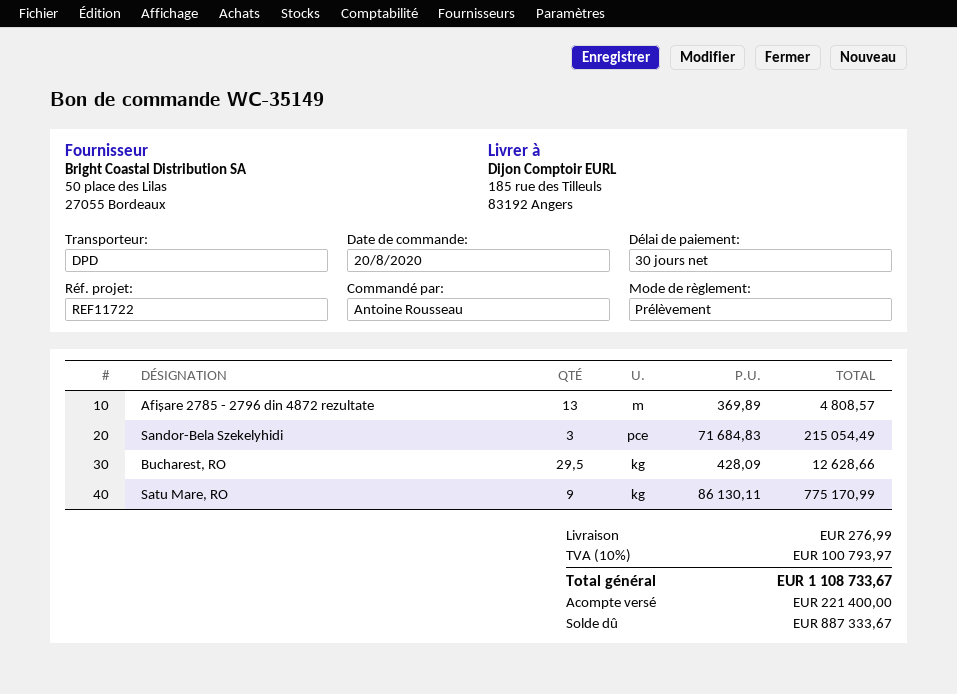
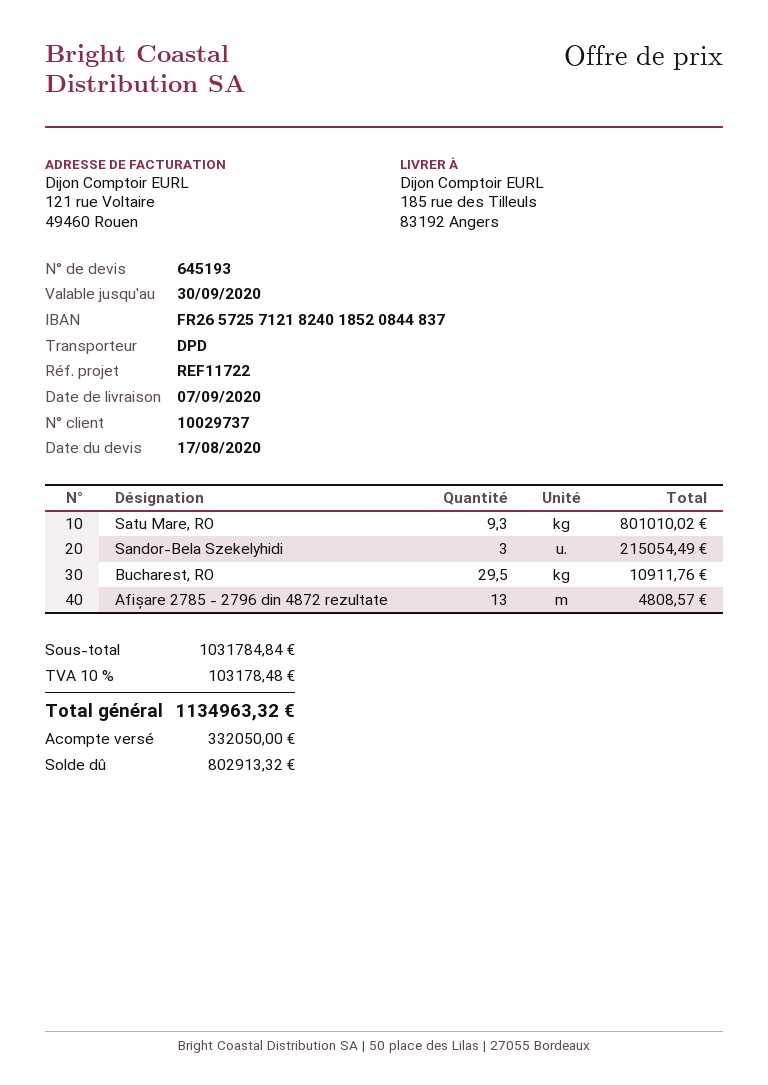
Bucharest, RO: 29.5 for 12628.66 -> 29.5 for 10911.76
Satu Mare, RO: 9 for 775170.99 -> 9.3 for 801010.02
shipping: 276.99 -> none
tax: 10% = 100793.97 -> 10% = 103178.48
total: 1108733.67 -> 1134963.32
deposit: 221400.00 -> 332050.00
balance: 887333.67 -> 802913.32

